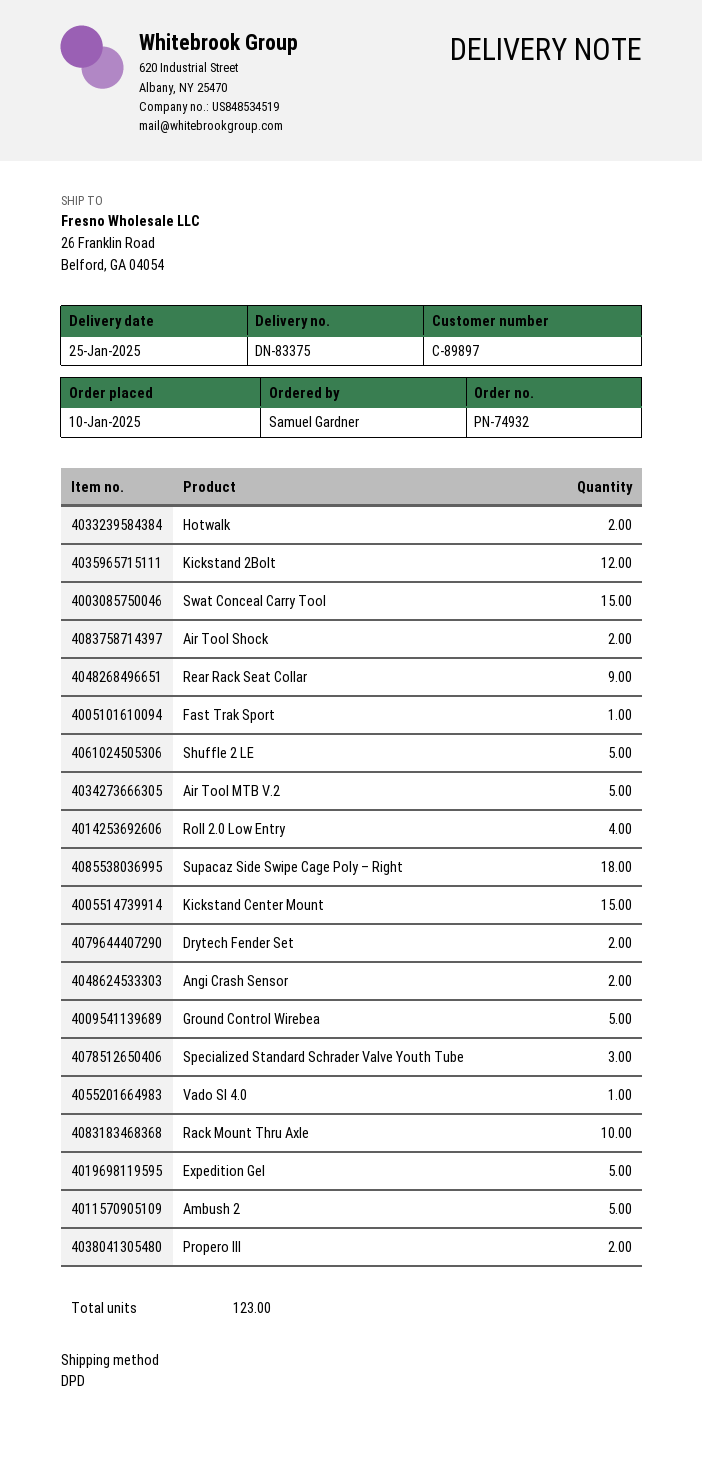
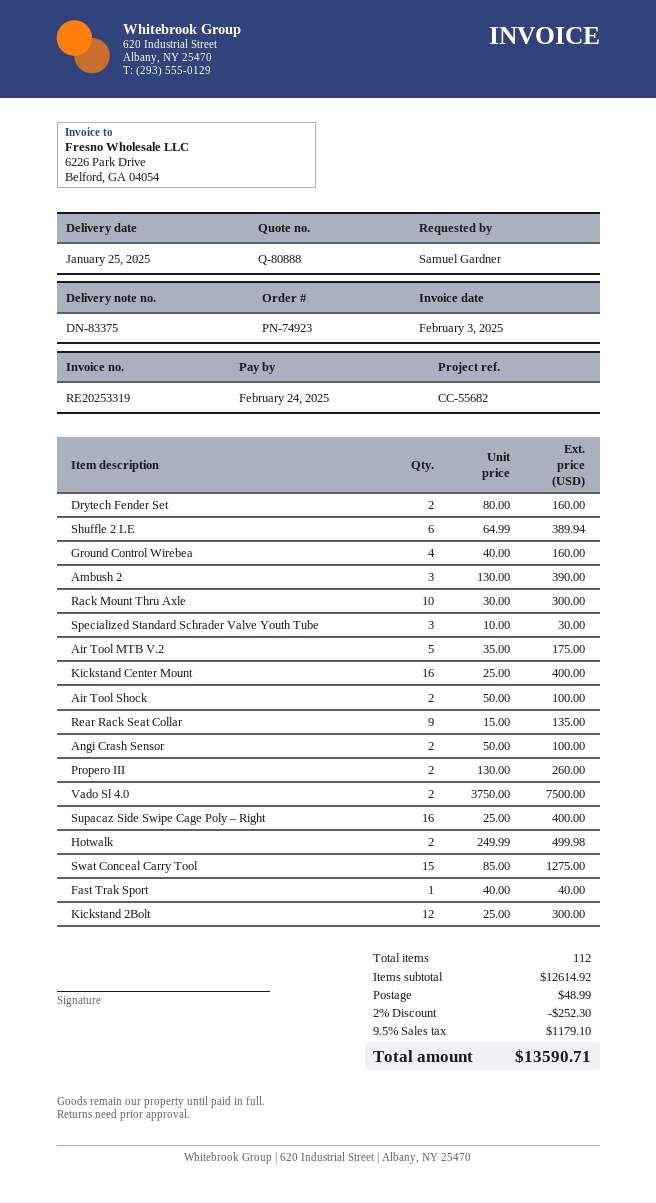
order number: PN-74932 -> PN-74923
Shuffle 2 LE: 5 -> 6
Roll 2.0 Low Entry: 4 -> none
Supacaz Side Swipe Cage Poly – Right: 18 -> 16
Kickstand Center Mount: 15 -> 16
Ground Control Wirebea: 5 -> 4
Vado Sl 4.0: 1 -> 2
Expedition Gel: 5 -> none
Ambush 2: 5 -> 3
total quantity: 123 -> 112

